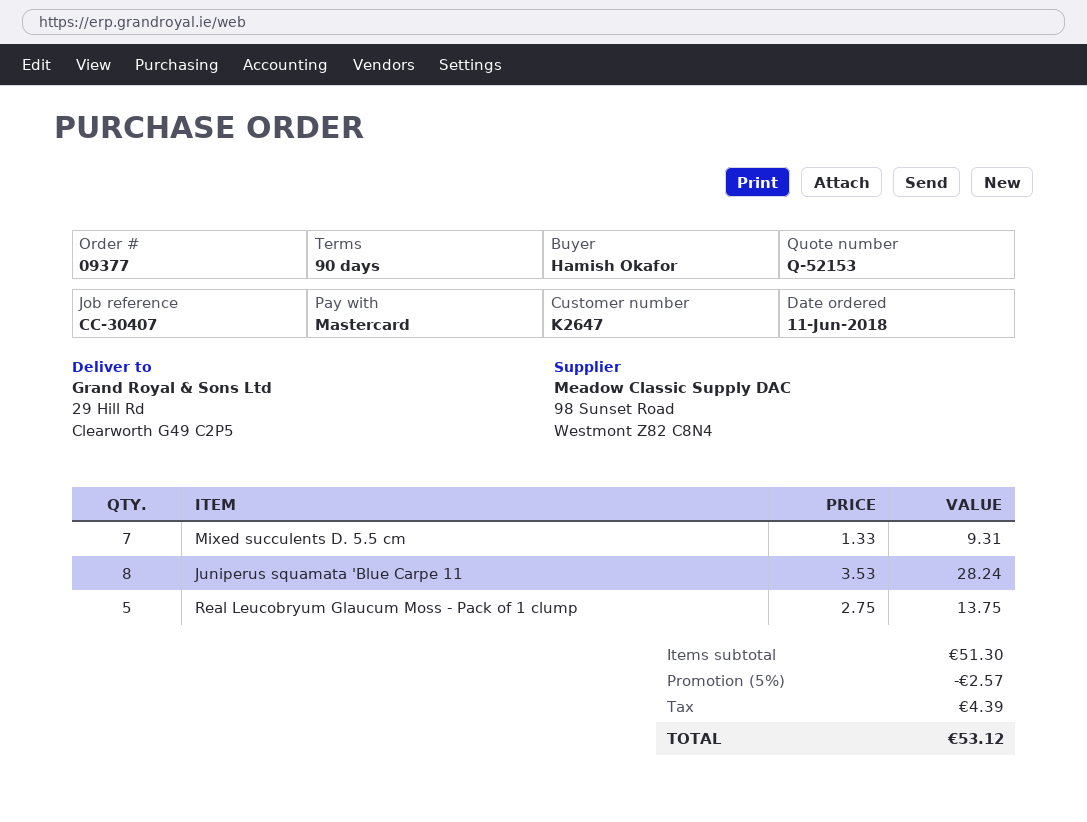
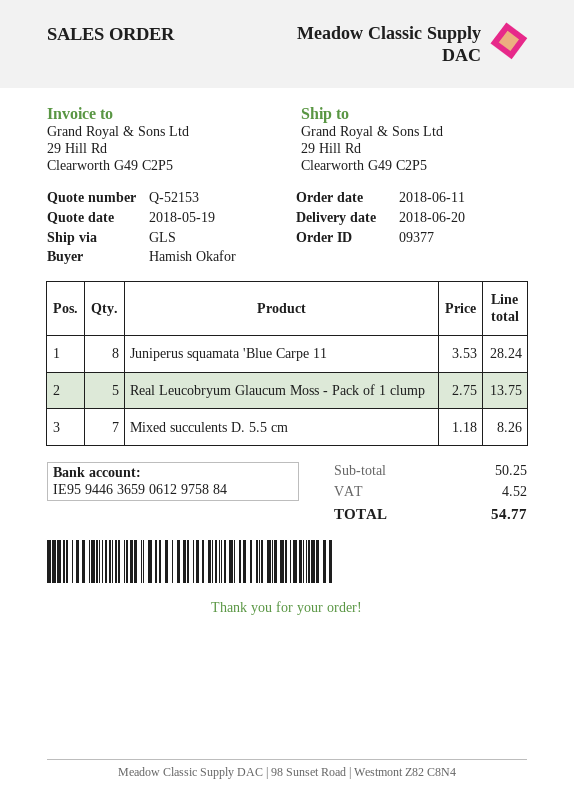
Mixed succulents D. 5.5 cm: 7 x 1.33 = 9.31 -> 7 x 1.18 = 8.26
subtotal: 51.30 -> 50.25
discount: 5% = 2.57 -> none
tax: 4.39 -> 4.52
total: 53.12 -> 54.77

